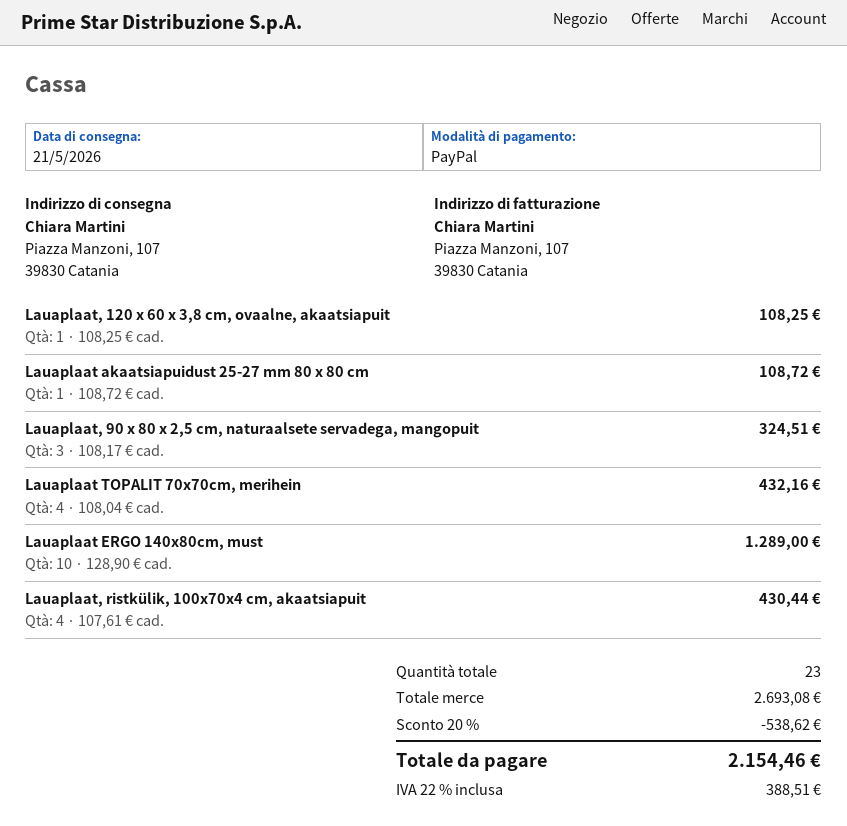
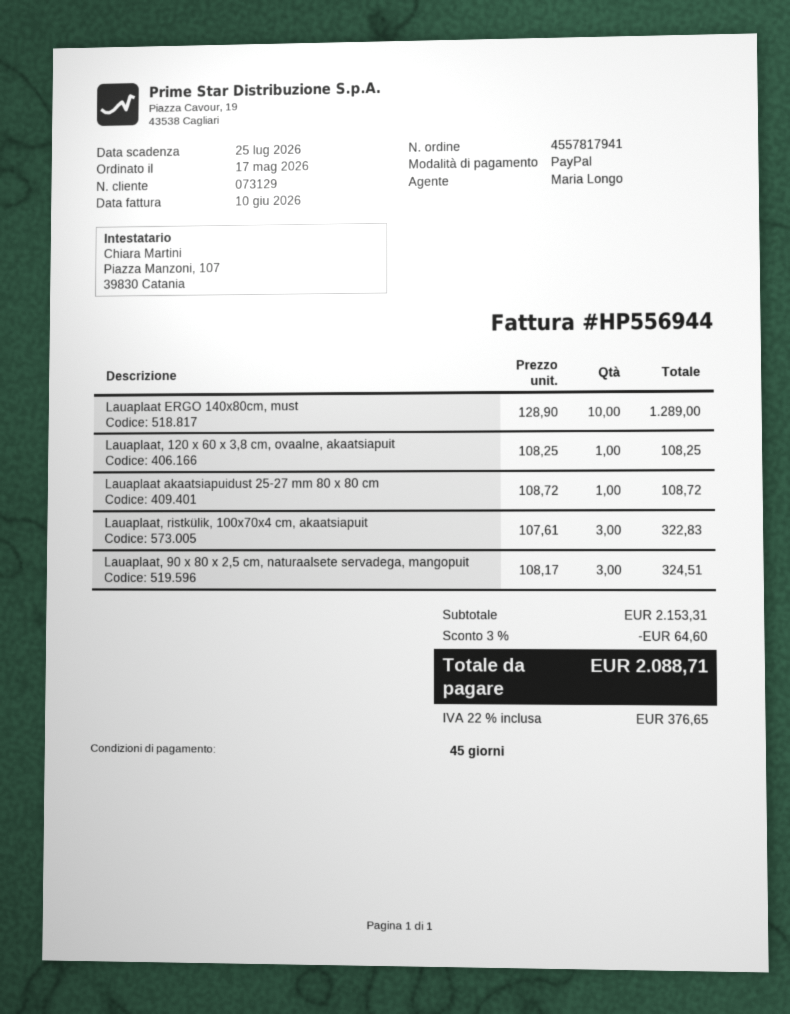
Lauaplaat TOPALIT 70x70cm, merihein: 4 x 108.04 = 432.16 -> none
Lauaplaat, ristkülik, 100x70x4 cm, akaatsiapuit: 4 x 107.61 = 430.44 -> 3 x 107.61 = 322.83
subtotal: 2693.08 -> 2153.31
discount: 20% = 538.62 -> 3% = 64.60
tax: 22% = 388.51 -> 22% = 376.65
total: 2154.46 -> 2088.71

